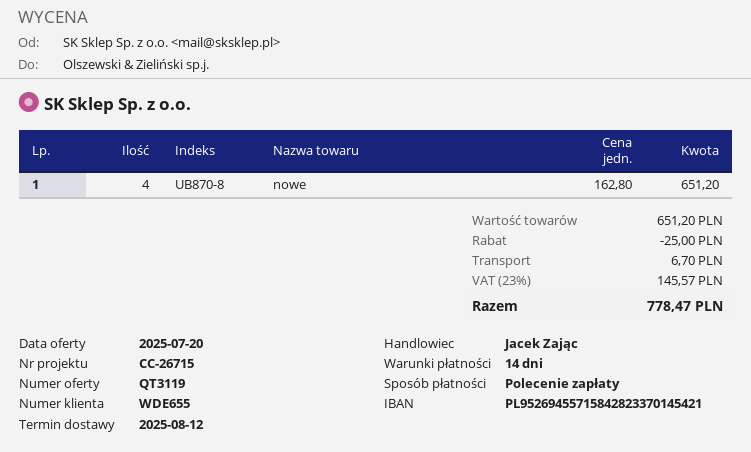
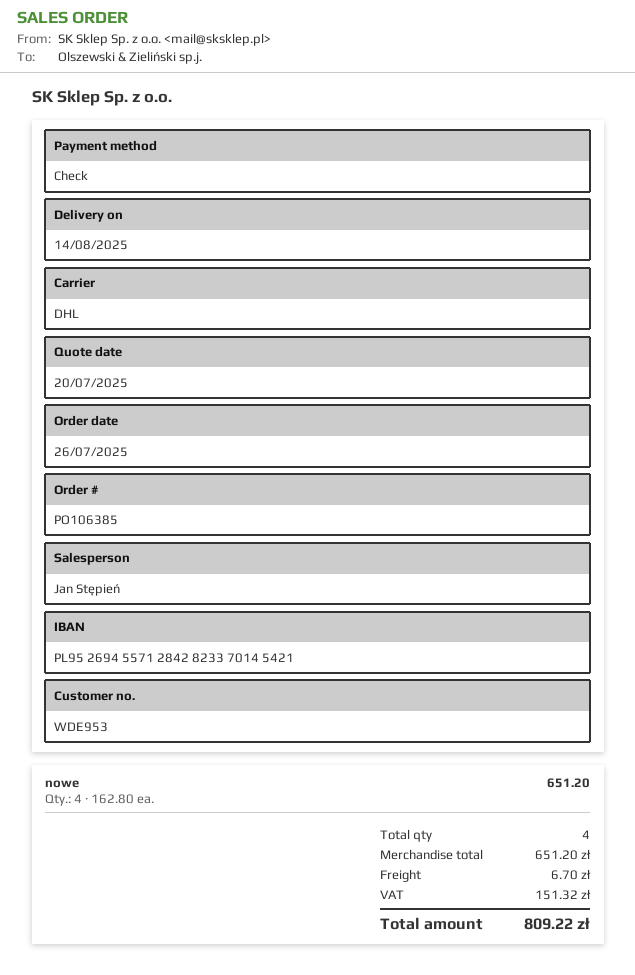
delivery date: 2025-08-12 -> 2025-08-14
customer number: WDE655 -> WDE953
sales rep: Jacek Zając -> Jan Stępień
payment method: direct debit -> cheque
bank account: PL95269455715842823370145421 -> PL95269455712842823370145421
discount: 25.00 -> none
tax: 145.57 -> 151.32
total: 778.47 -> 809.22

